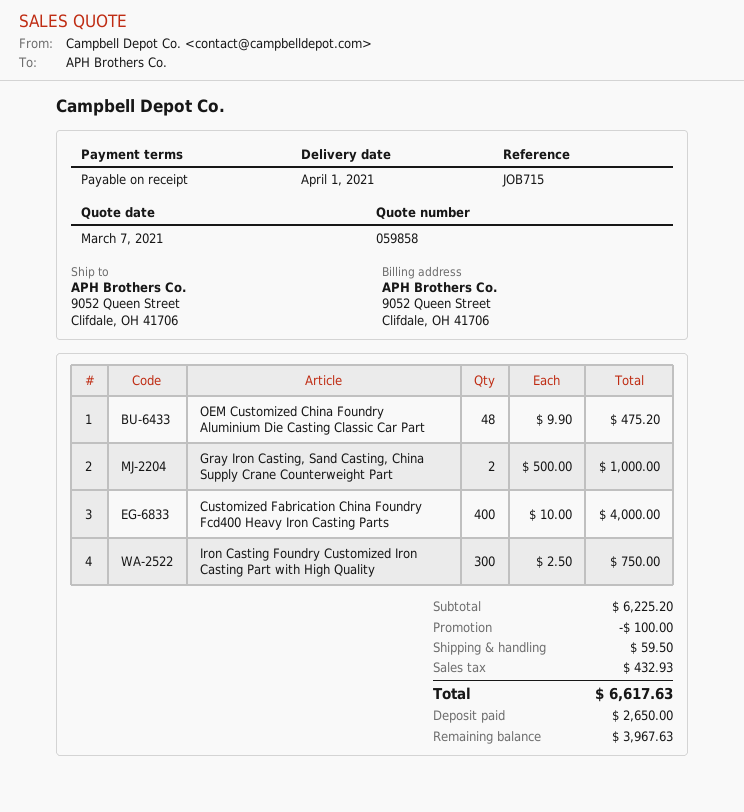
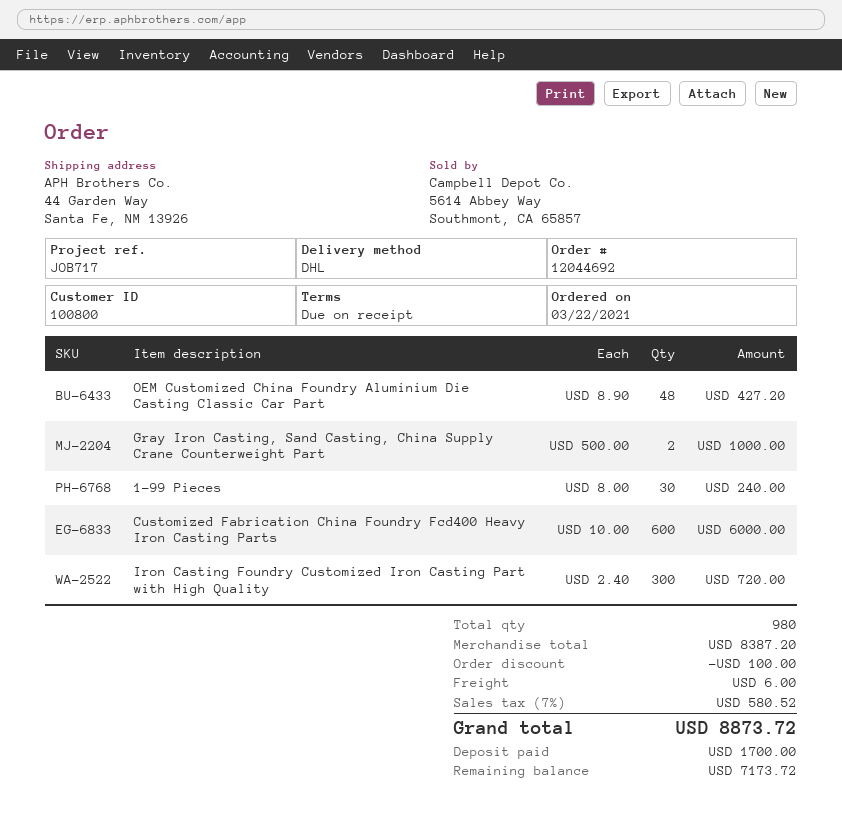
reference: JOB715 -> JOB717
ship to: 9052 Queen Street, Clifdale, OH 41706 -> 44 Garden Way, Santa Fe, NM 13926
OEM Customized China Foundry Aluminium Die Casting Classic Car Part: 48 x 9.90 = 475.20 -> 48 x 8.90 = 427.20
Customized Fabrication China Foundry Fcd400 Heavy Iron Casting Parts: 400 x 10.00 = 4000.00 -> 600 x 10.00 = 6000.00
Iron Casting Foundry Customized Iron Casting Part with High Quality: 300 x 2.50 = 750.00 -> 300 x 2.40 = 720.00
1-99 Pieces: none -> 30 x 8.00 = 240.00
subtotal: 6225.20 -> 8387.20
shipping: 59.50 -> 6.00
tax: 432.93 -> 580.52
total: 6617.63 -> 8873.72
deposit: 2650.00 -> 1700.00
balance: 3967.63 -> 7173.72

